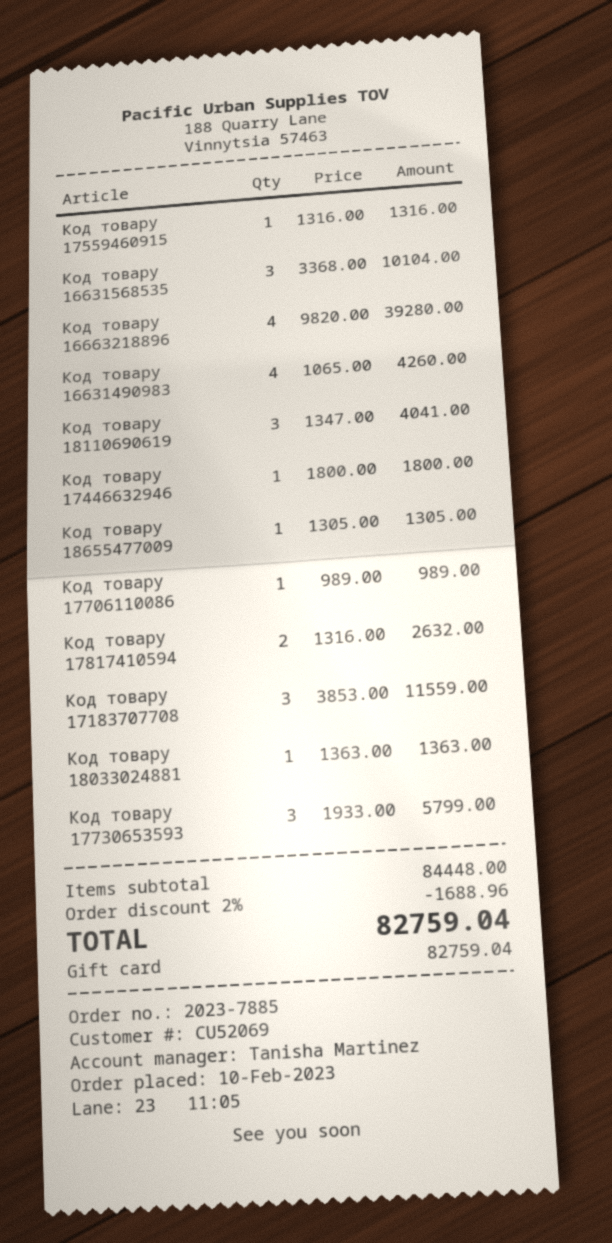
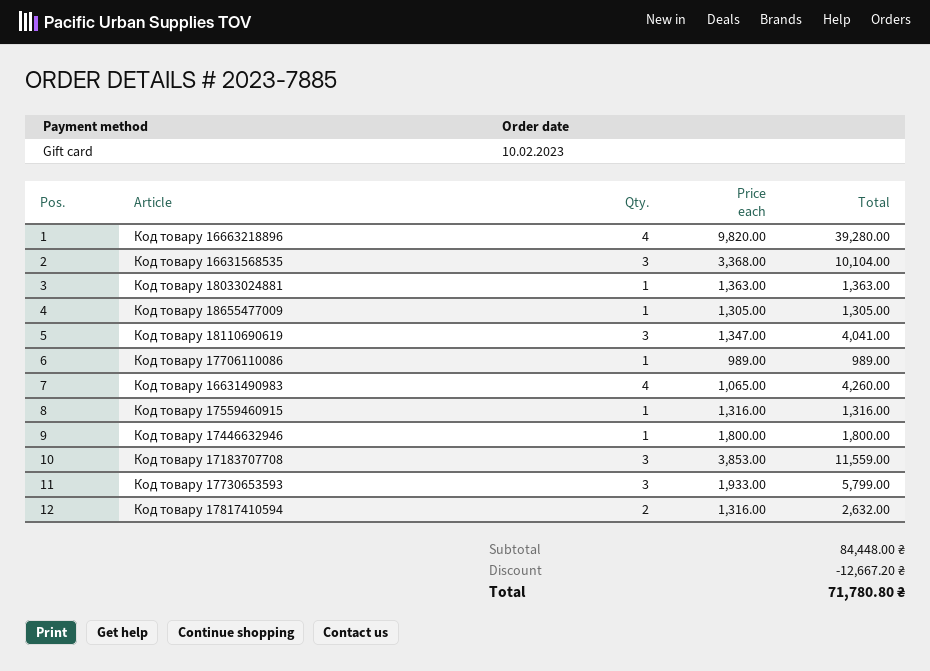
discount: 1688.96 -> 12667.20
total: 82759.04 -> 71780.80

